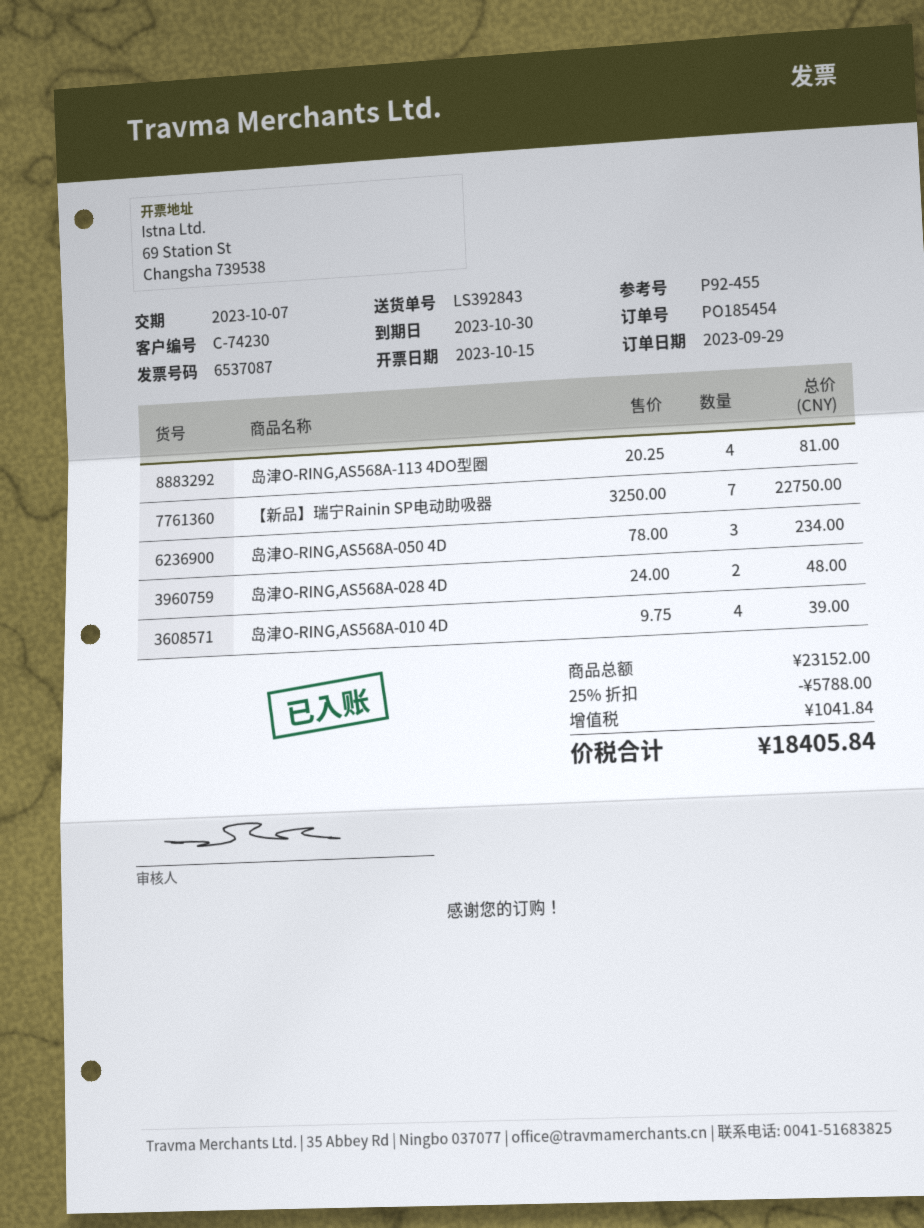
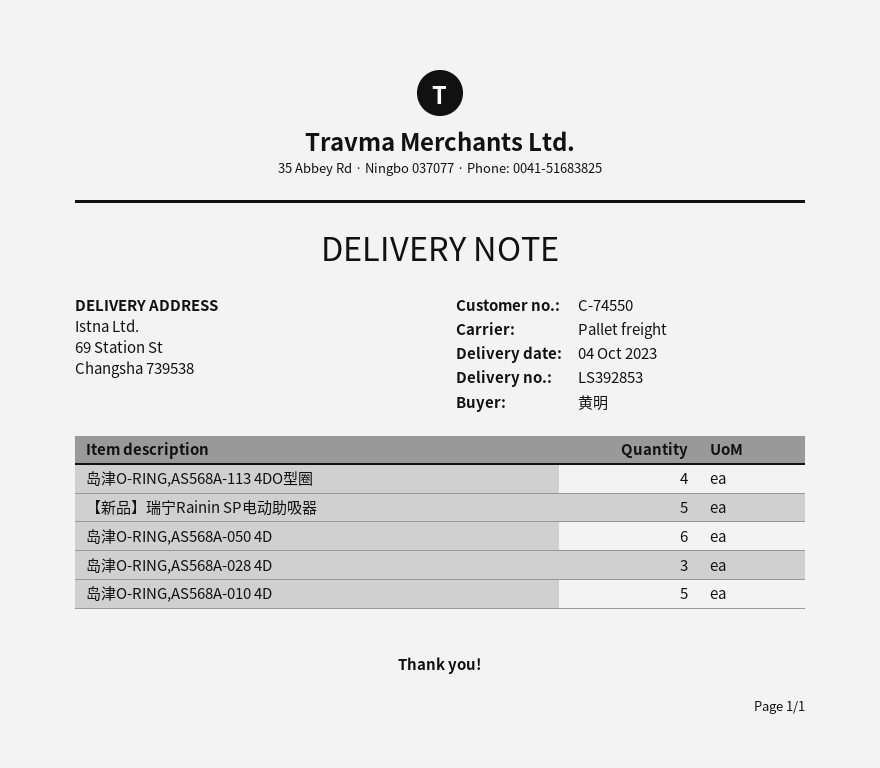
delivery note number: LS392843 -> LS392853
delivery date: 2023-10-07 -> 2023-10-04
customer number: C-74230 -> C-74550
【新品】瑞宁Rainin SP电动助吸器: 7 -> 5
岛津O-RING,AS568A-050 4D: 3 -> 6
岛津O-RING,AS568A-028 4D: 2 -> 3
岛津O-RING,AS568A-010 4D: 4 -> 5

